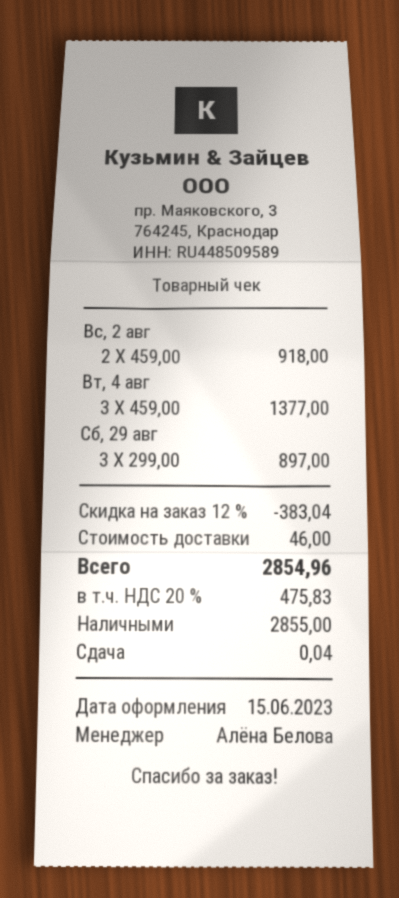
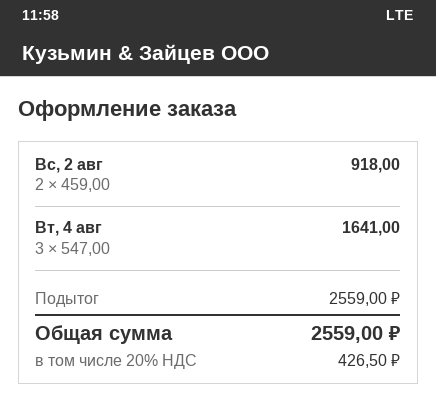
Вт, 4 авг: 3 x 459.00 = 1377.00 -> 3 x 547.00 = 1641.00
Сб, 29 авг: 3 x 299.00 = 897.00 -> none
discount: 12% = 383.04 -> none
shipping: 46.00 -> none
tax: 20% = 475.83 -> 20% = 426.50
total: 2854.96 -> 2559.00

